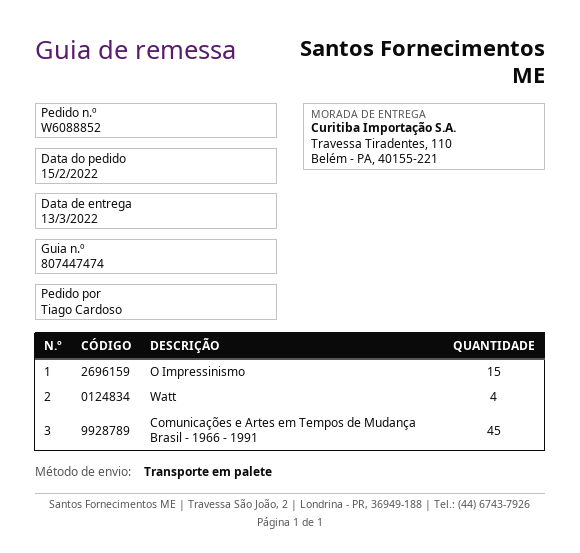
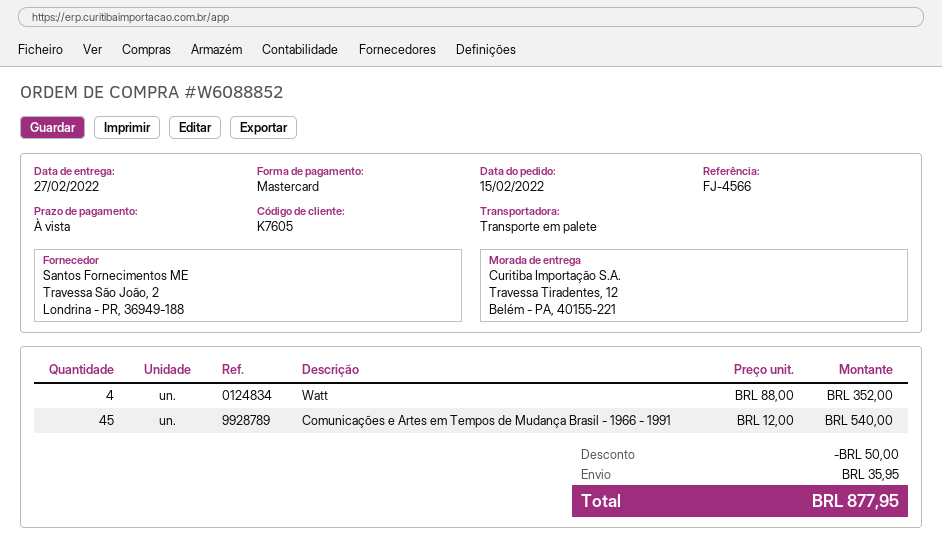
delivery date: 2022-03-13 -> 2022-02-27
ship to: Travessa Tiradentes, 110, Belém - PA, 40155-221 -> Travessa Tiradentes, 12, Belém - PA, 40155-221
O Impressinismo: 15 -> none

